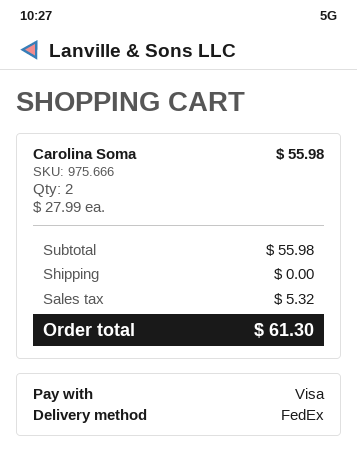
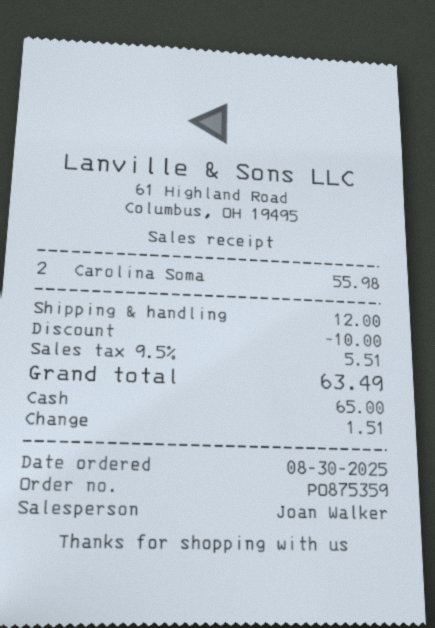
payment method: Visa -> cash
discount: none -> 10.00
shipping: 0.00 -> 12.00
tax: 5.32 -> 5.51
total: 61.30 -> 63.49

